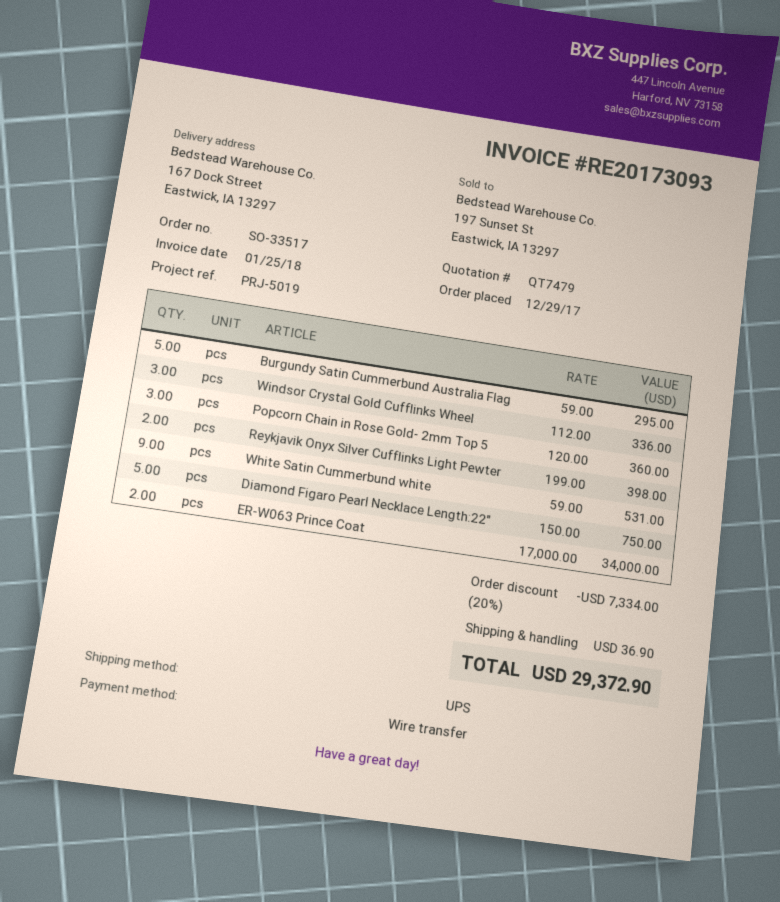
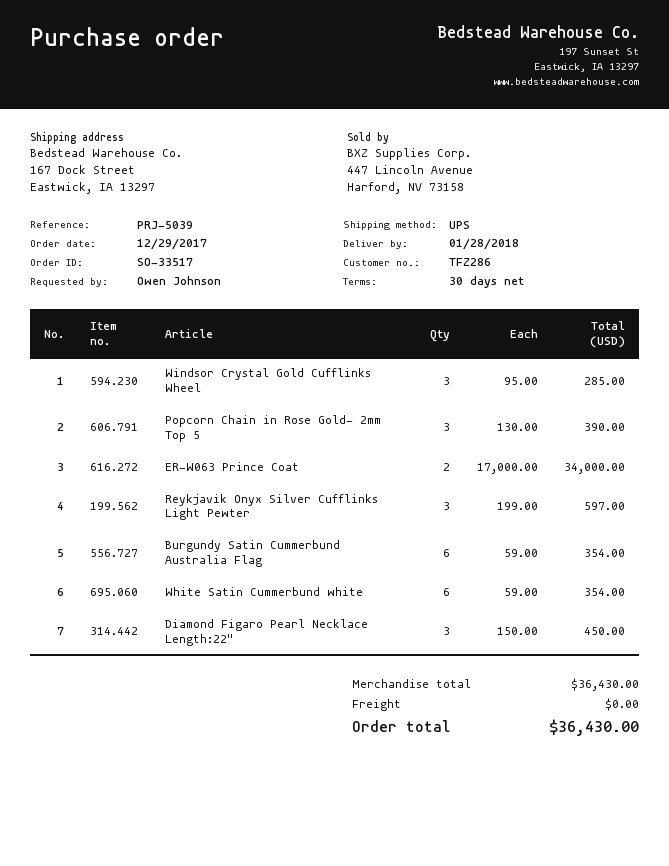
reference: PRJ-5019 -> PRJ-5039
Burgundy Satin Cummerbund Australia Flag: 5 x 59.00 = 295.00 -> 6 x 59.00 = 354.00
Windsor Crystal Gold Cufflinks Wheel: 3 x 112.00 = 336.00 -> 3 x 95.00 = 285.00
Popcorn Chain in Rose Gold- 2mm Top 5: 3 x 120.00 = 360.00 -> 3 x 130.00 = 390.00
Reykjavik Onyx Silver Cufflinks Light Pewter: 2 x 199.00 = 398.00 -> 3 x 199.00 = 597.00
White Satin Cummerbund white: 9 x 59.00 = 531.00 -> 6 x 59.00 = 354.00
Diamond Figaro Pearl Necklace Length:22": 5 x 150.00 = 750.00 -> 3 x 150.00 = 450.00
discount: 20% = 7334.00 -> none
shipping: 36.90 -> 0.00
total: 29372.90 -> 36430.00

